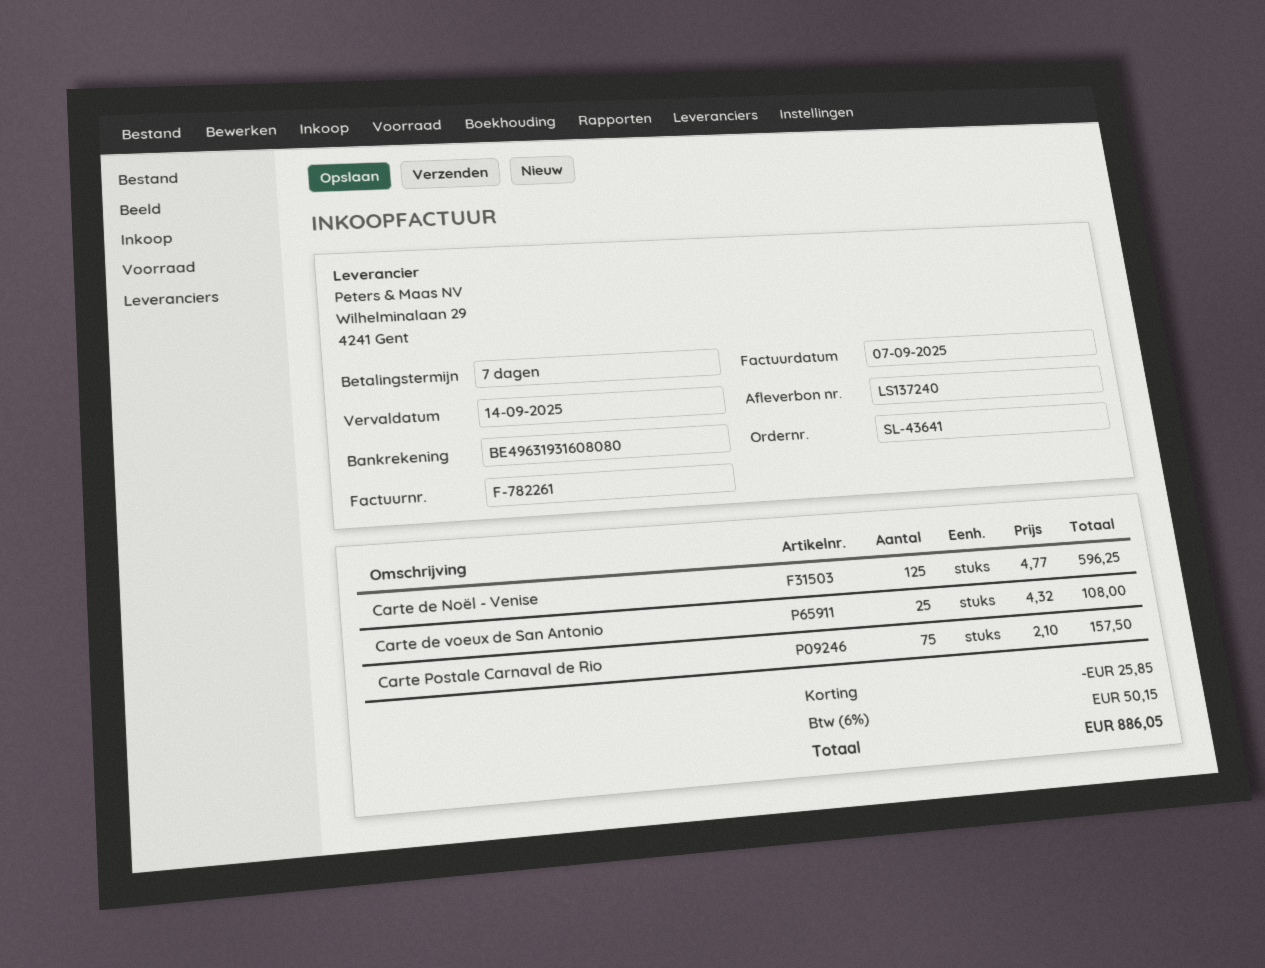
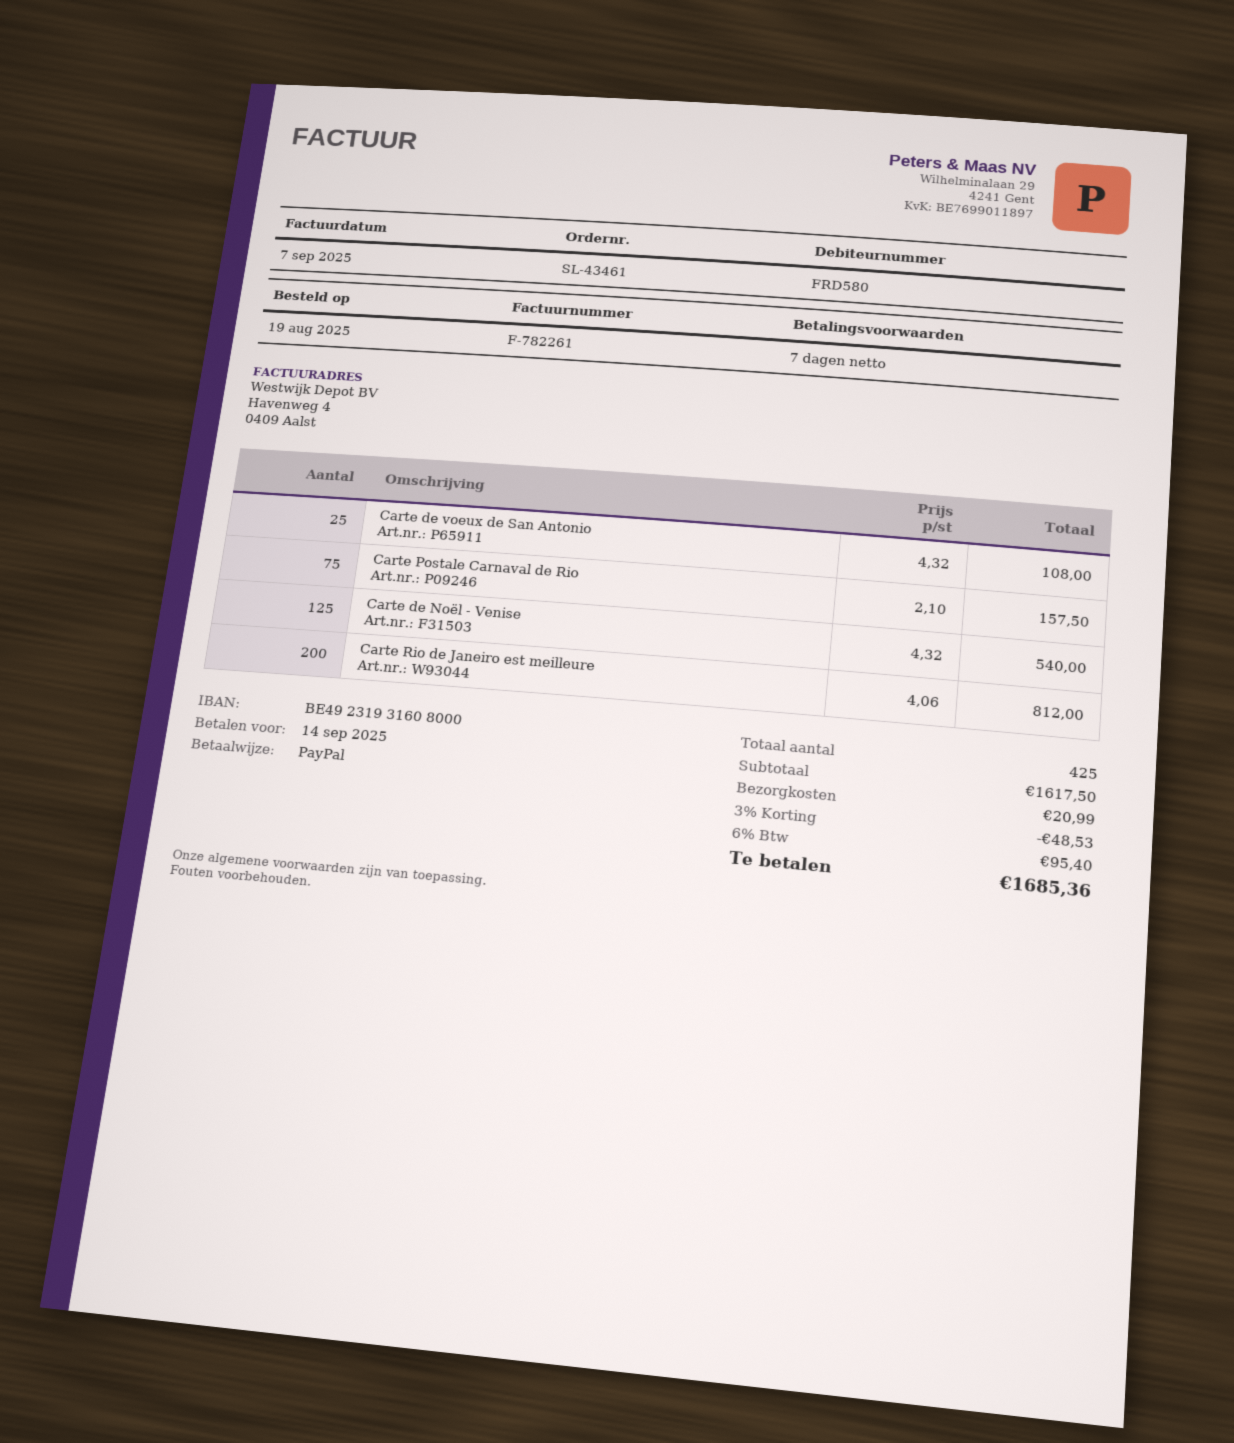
order number: SL-43641 -> SL-43461
bank account: BE49631931608080 -> BE49231931608000
Carte de Noël - Venise: 125 x 4.77 = 596.25 -> 125 x 4.32 = 540.00
Carte Rio de Janeiro est meilleure: none -> 200 x 4.06 = 812.00
discount: 25.85 -> 48.53
shipping: none -> 20.99
tax: 6% = 50.15 -> 6% = 95.40
total: 886.05 -> 1685.36

